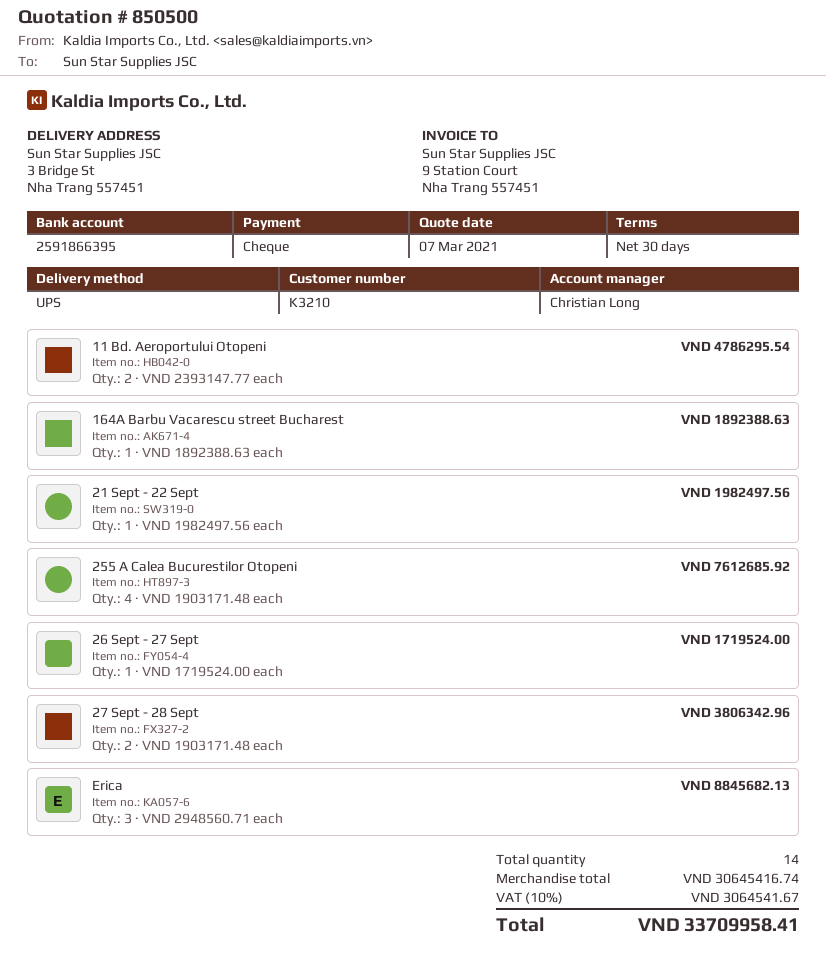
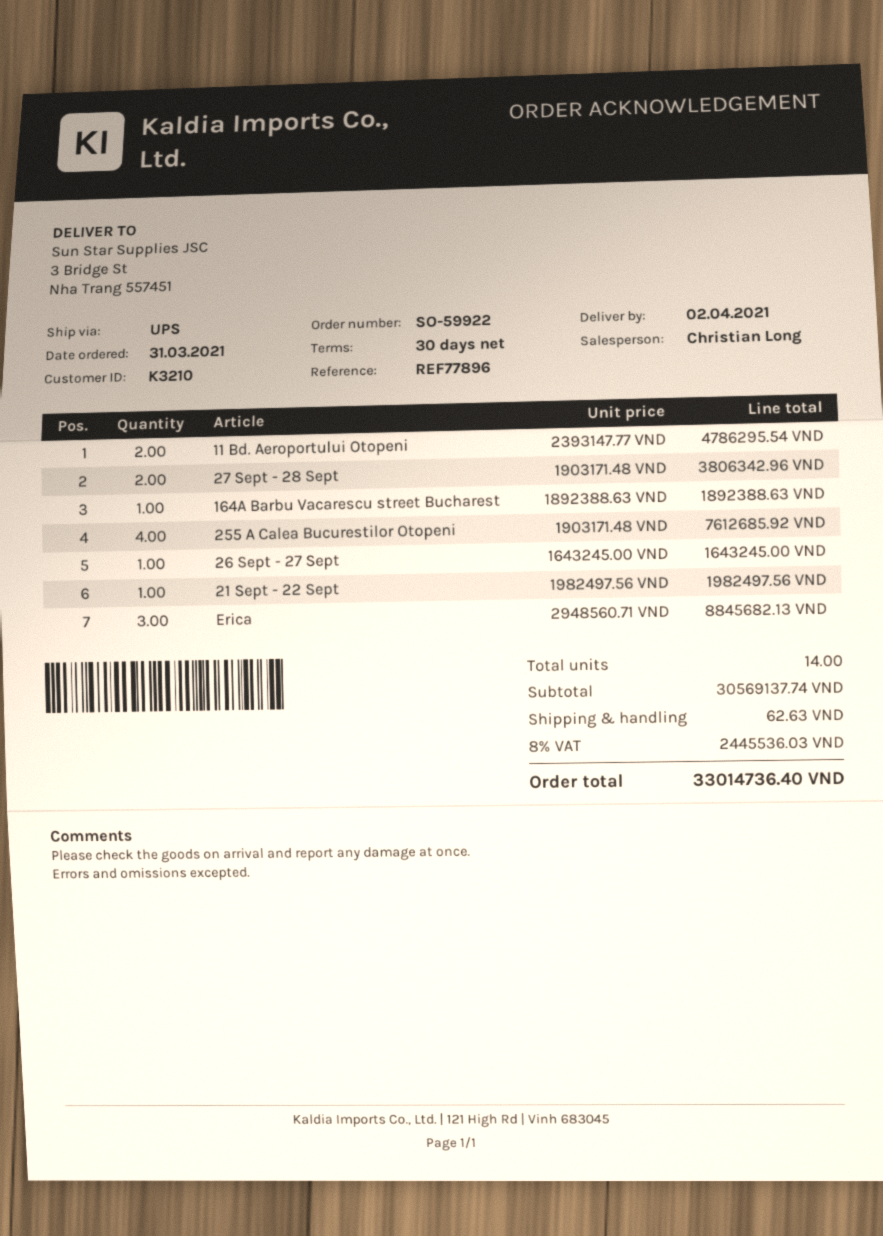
26 Sept - 27 Sept: 1 x 1719524.00 = 1719524.00 -> 1 x 1643245.00 = 1643245.00
subtotal: 30645416.74 -> 30569137.74
shipping: none -> 62.63
tax: 10% = 3064541.67 -> 8% = 2445536.03
total: 33709958.41 -> 33014736.40

